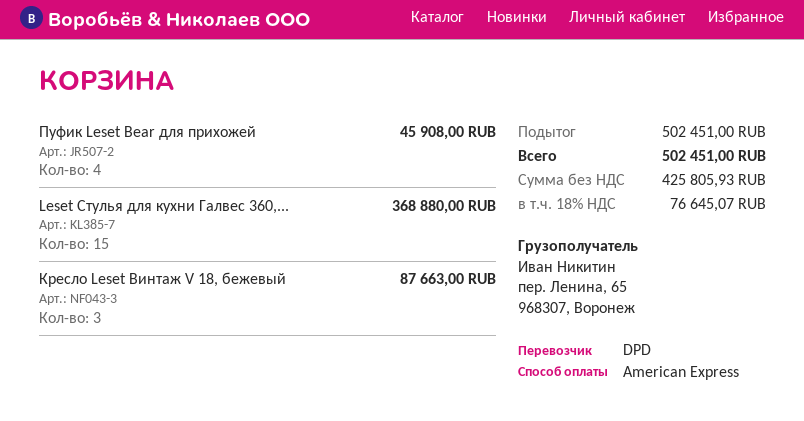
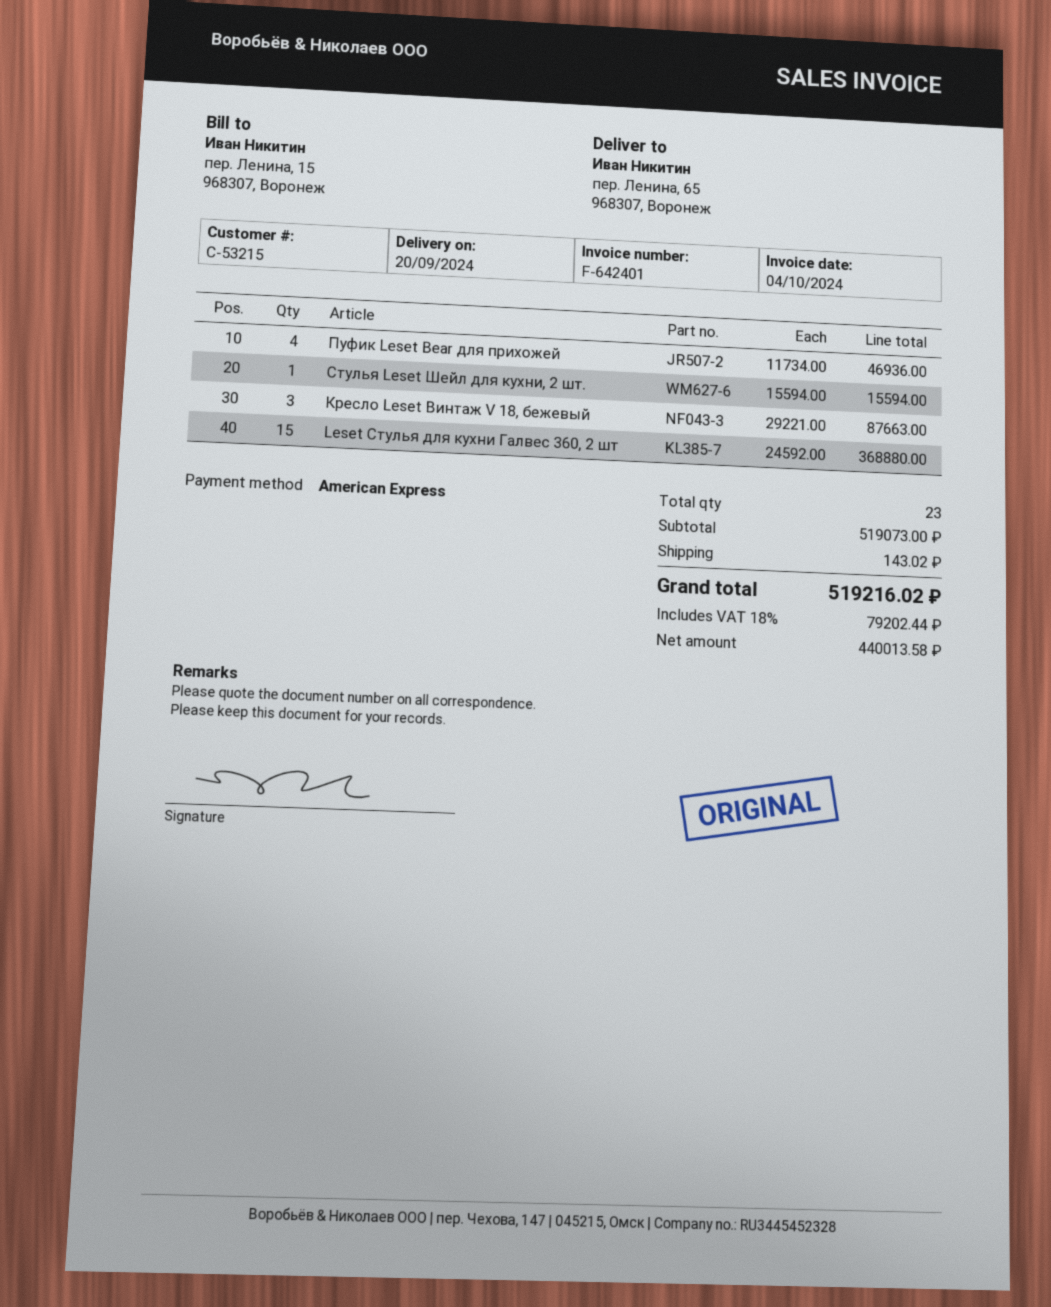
Пуфик Leset Bear для прихожей: 4 for 45908.00 -> 4 for 46936.00
Стулья Leset Шейл для кухни, 2 шт.: none -> 1 for 15594.00
subtotal: 502451.00 -> 519073.00
shipping: none -> 143.02
net: 425805.93 -> 440013.58
tax: 18% = 76645.07 -> 18% = 79202.44
total: 502451.00 -> 519216.02

